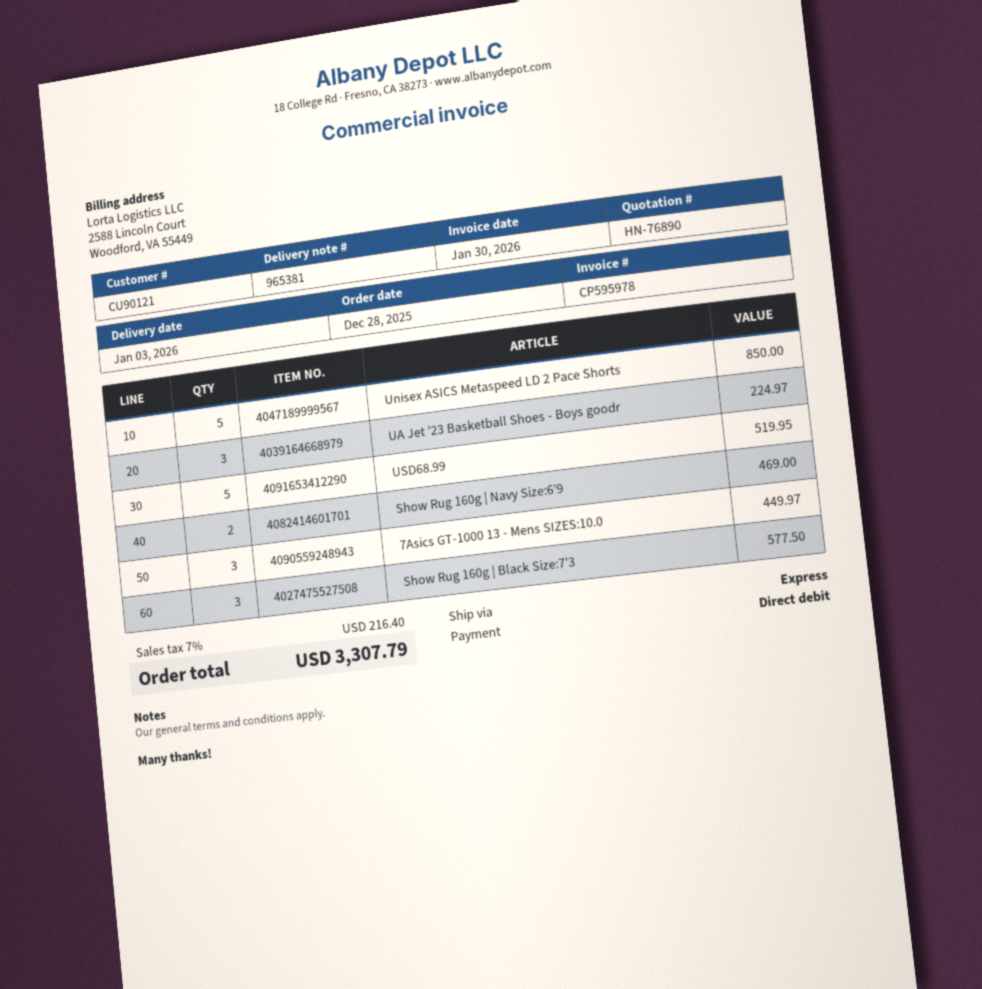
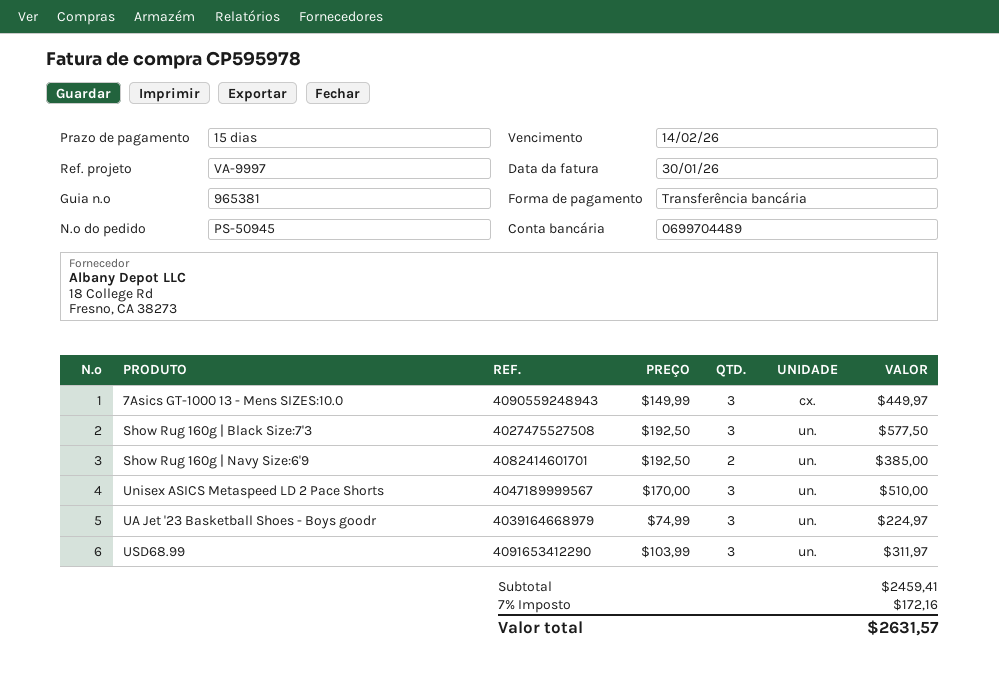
payment method: direct debit -> bank transfer
Unisex ASICS Metaspeed LD 2 Pace Shorts: 5 for 850.00 -> 3 for 510.00
USD68.99: 5 for 519.95 -> 3 for 311.97
Show Rug 160g | Navy Size:6'9: 2 for 469.00 -> 2 for 385.00
tax: 7% = 216.40 -> 7% = 172.16
total: 3307.79 -> 2631.57

